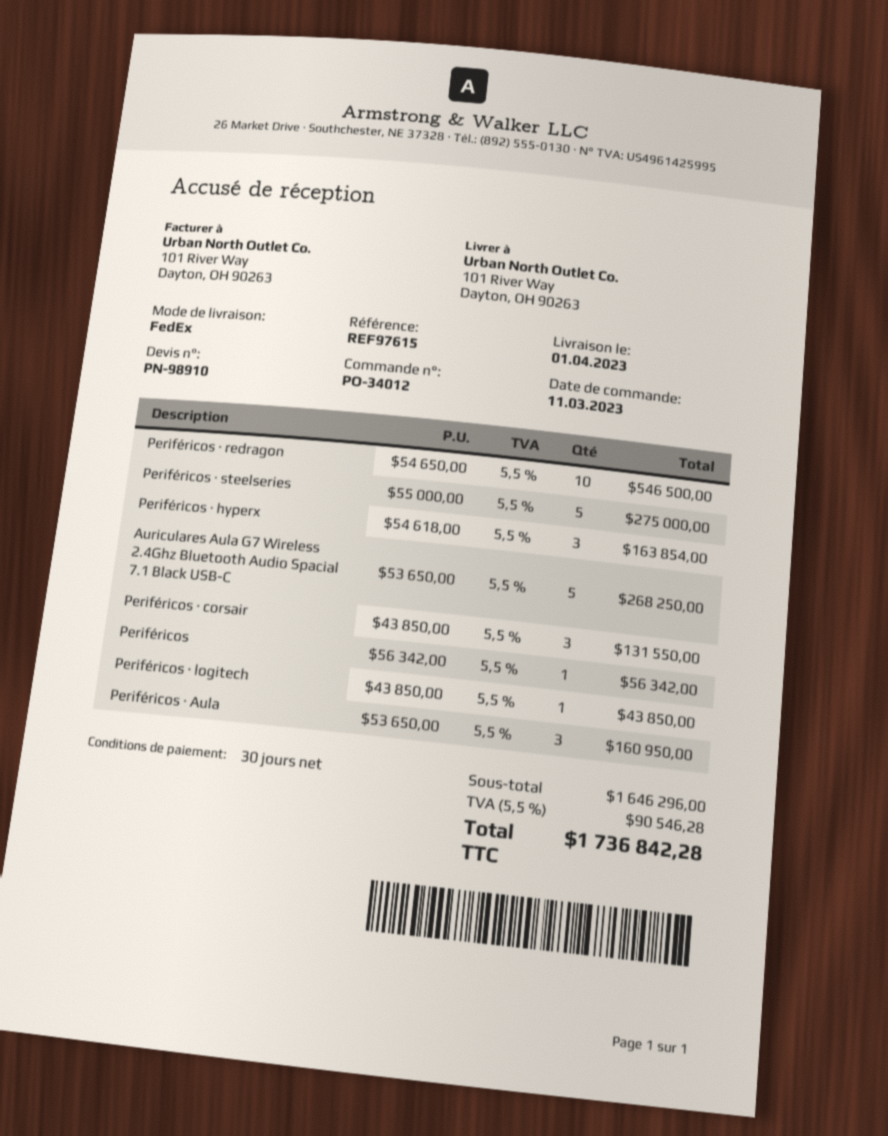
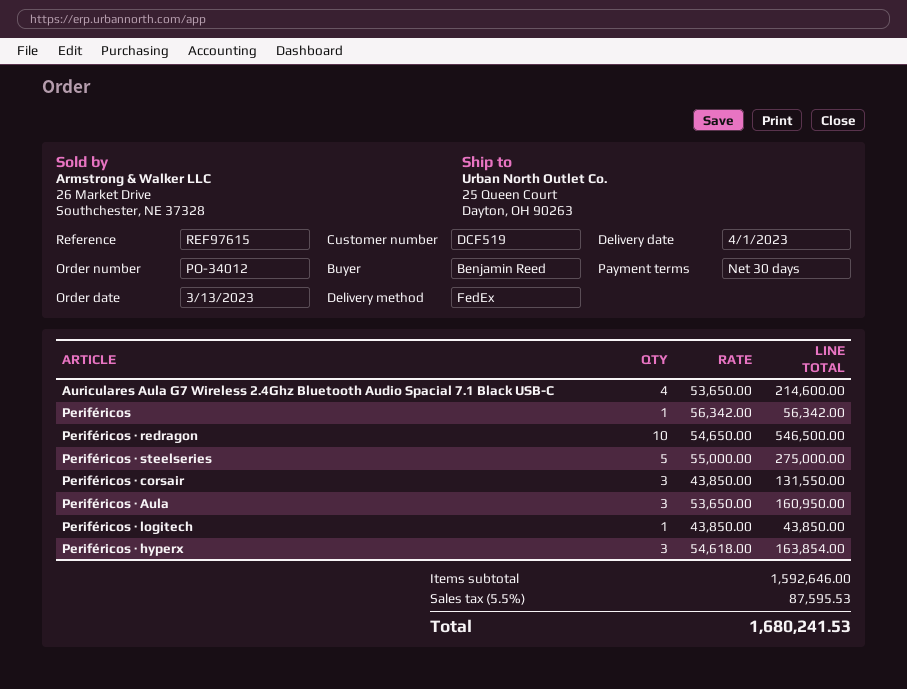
order date: 2023-03-11 -> 2023-03-13
ship to: 101 River Way, Dayton, OH 90263 -> 25 Queen Court, Dayton, OH 90263
Auriculares Aula G7 Wireless 2.4Ghz Bluetooth Audio Spacial 7.1 Black USB-C: 5 x 53650.00 = 268250.00 -> 4 x 53650.00 = 214600.00
subtotal: 1646296.00 -> 1592646.00
tax: 5.5% = 90546.28 -> 5.5% = 87595.53
total: 1736842.28 -> 1680241.53

